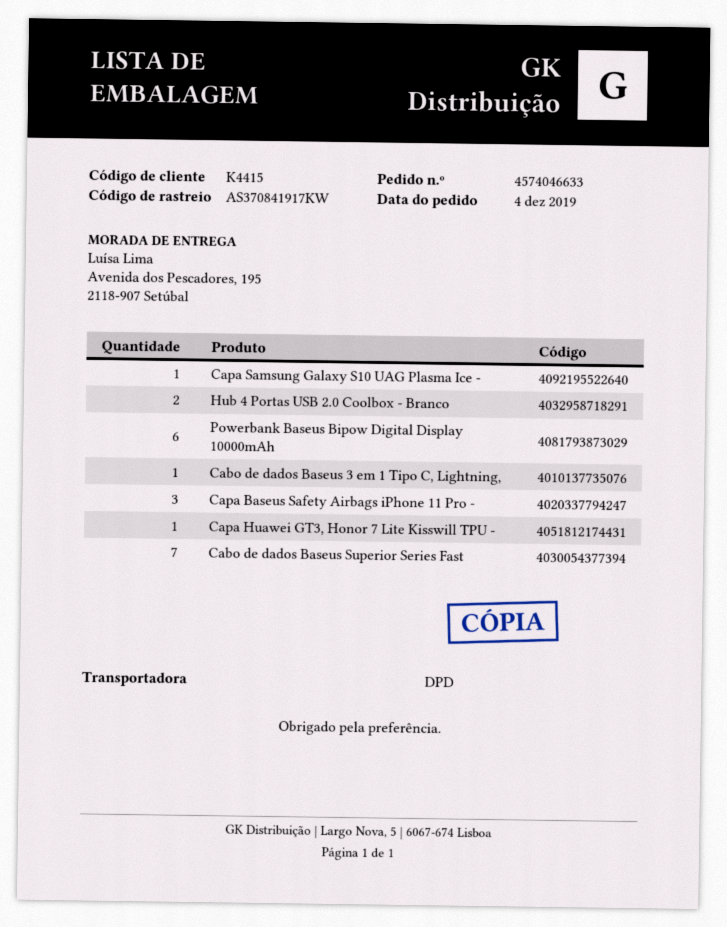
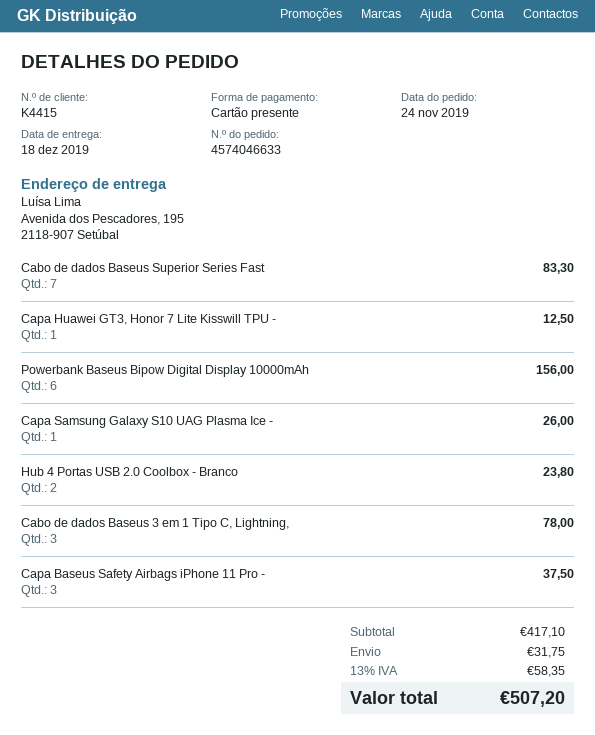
order date: 2019-12-04 -> 2019-11-24
Cabo de dados Baseus 3 em 1 Tipo C, Lightning,: 1 -> 3

